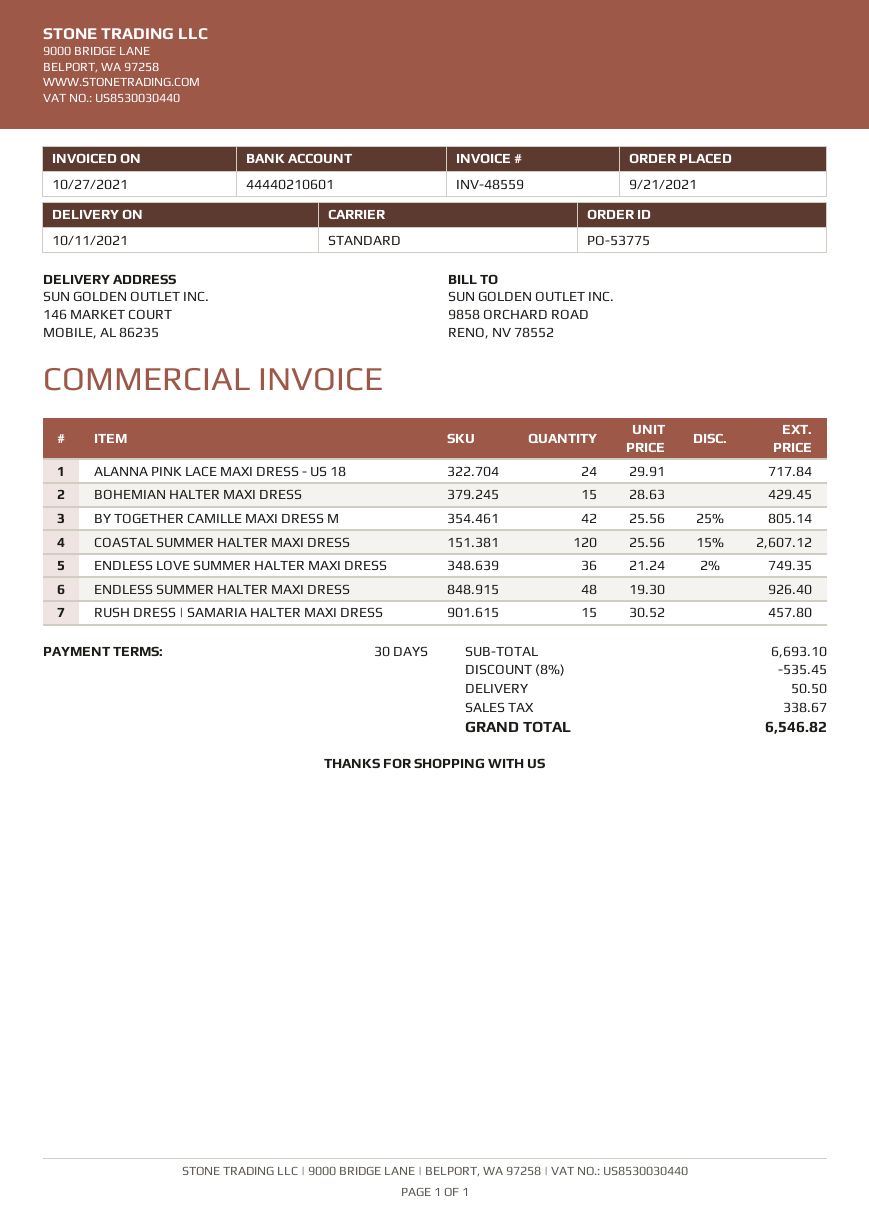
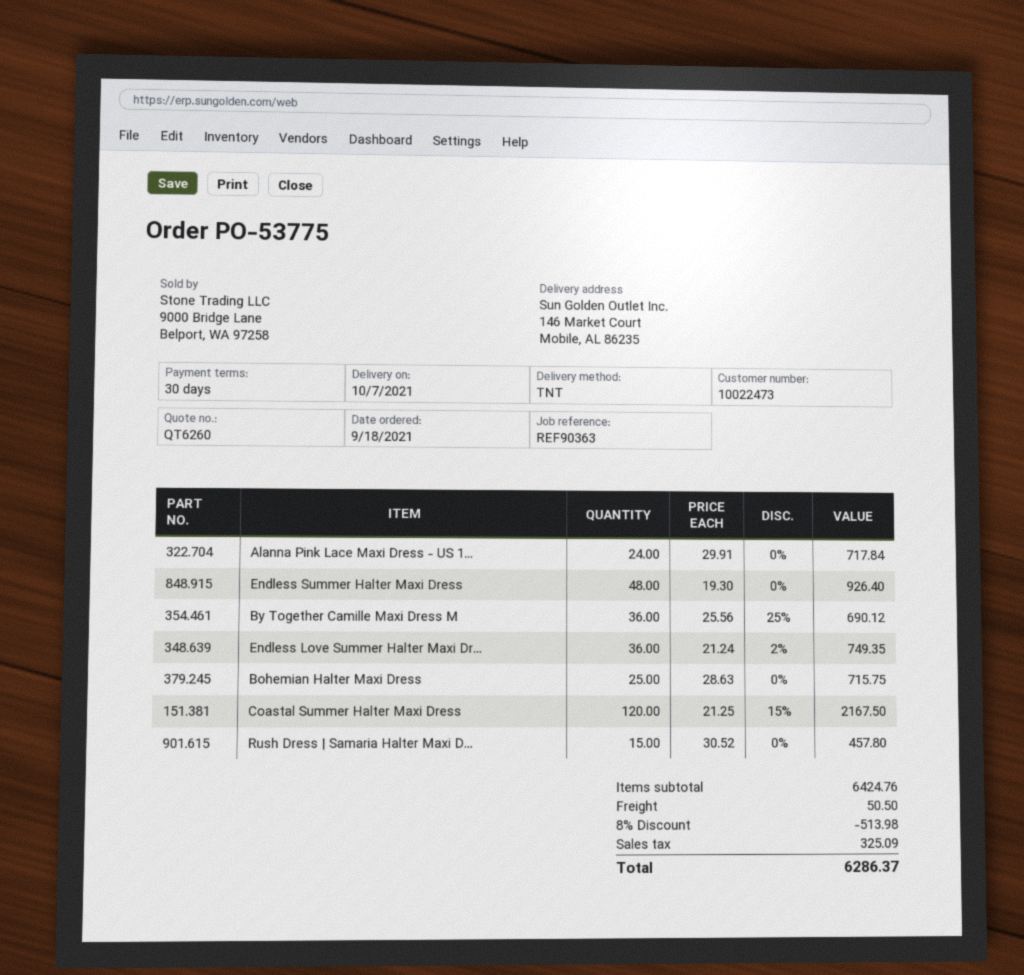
order date: 2021-09-21 -> 2021-09-18
delivery date: 2021-10-11 -> 2021-10-07
shipping method: standard -> TNT
BOHEMIAN HALTER MAXI DRESS: 15 x 28.63 = 429.45 -> 25 x 28.63 = 715.75
BY TOGETHER CAMILLE MAXI DRESS M: 42 x 25.56 - 25% = 805.14 -> 36 x 25.56 - 25% = 690.12
COASTAL SUMMER HALTER MAXI DRESS: 120 x 25.56 - 15% = 2607.12 -> 120 x 21.25 - 15% = 2167.50
subtotal: 6693.10 -> 6424.76
discount: 8% = 535.45 -> 8% = 513.98
tax: 338.67 -> 325.09
total: 6546.82 -> 6286.37

